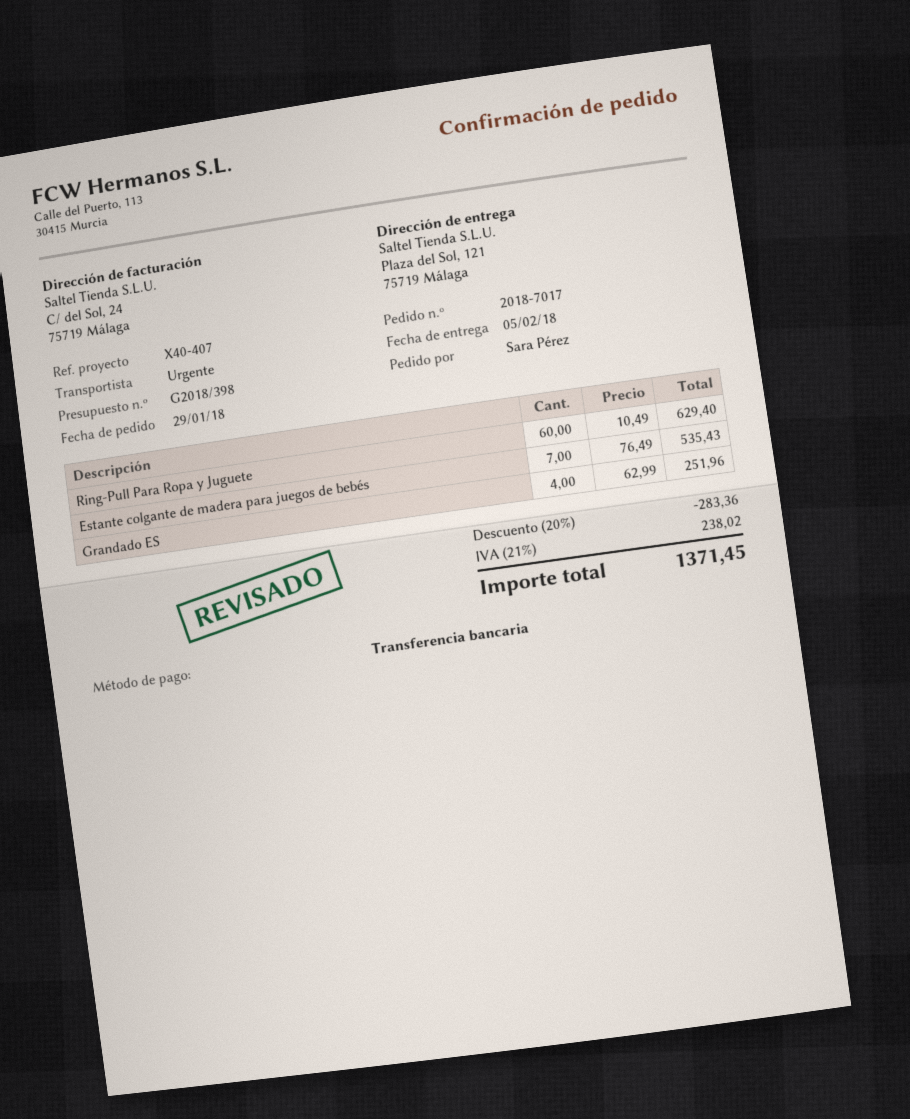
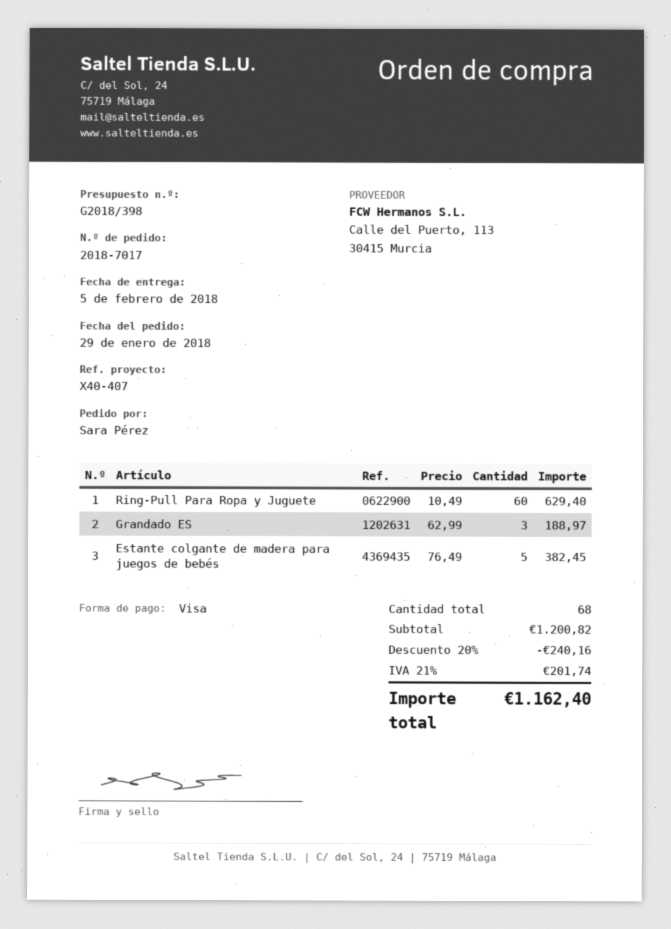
payment method: bank transfer -> Visa
Estante colgante de madera para juegos de bebés: 7 x 76.49 = 535.43 -> 5 x 76.49 = 382.45
Grandado ES: 4 x 62.99 = 251.96 -> 3 x 62.99 = 188.97
discount: 20% = 283.36 -> 20% = 240.16
tax: 21% = 238.02 -> 21% = 201.74
total: 1371.45 -> 1162.40

